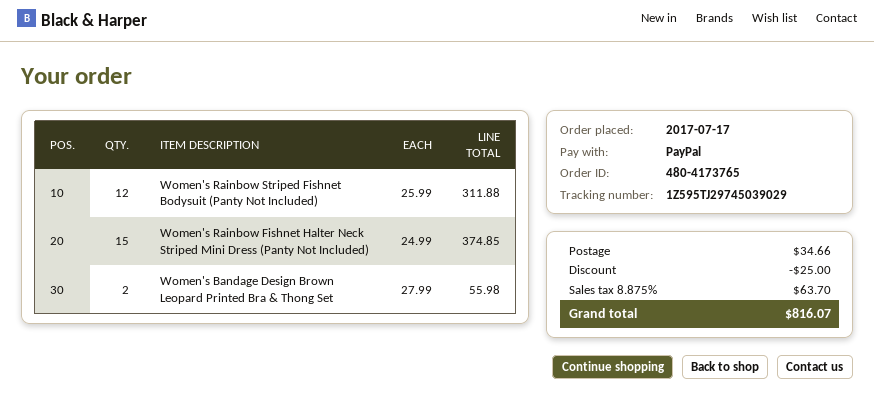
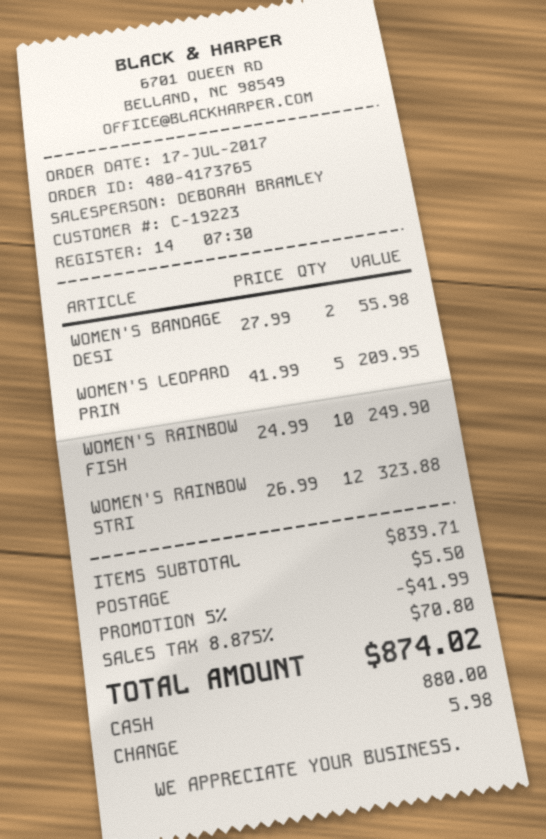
payment method: PayPal -> cash
Women's Rainbow Striped Fishnet Bodysuit (Panty Not Included): 12 x 25.99 = 311.88 -> 12 x 26.99 = 323.88
Women's Rainbow Fishnet Halter Neck Striped Mini Dress (Panty Not Included): 15 x 24.99 = 374.85 -> 10 x 24.99 = 249.90
WOMEN'S LEOPARD PRIN: none -> 5 x 41.99 = 209.95
discount: 25.00 -> 41.99
shipping: 34.66 -> 5.50
tax: 8.875% = 63.70 -> 8.875% = 70.80
total: 816.07 -> 874.02

